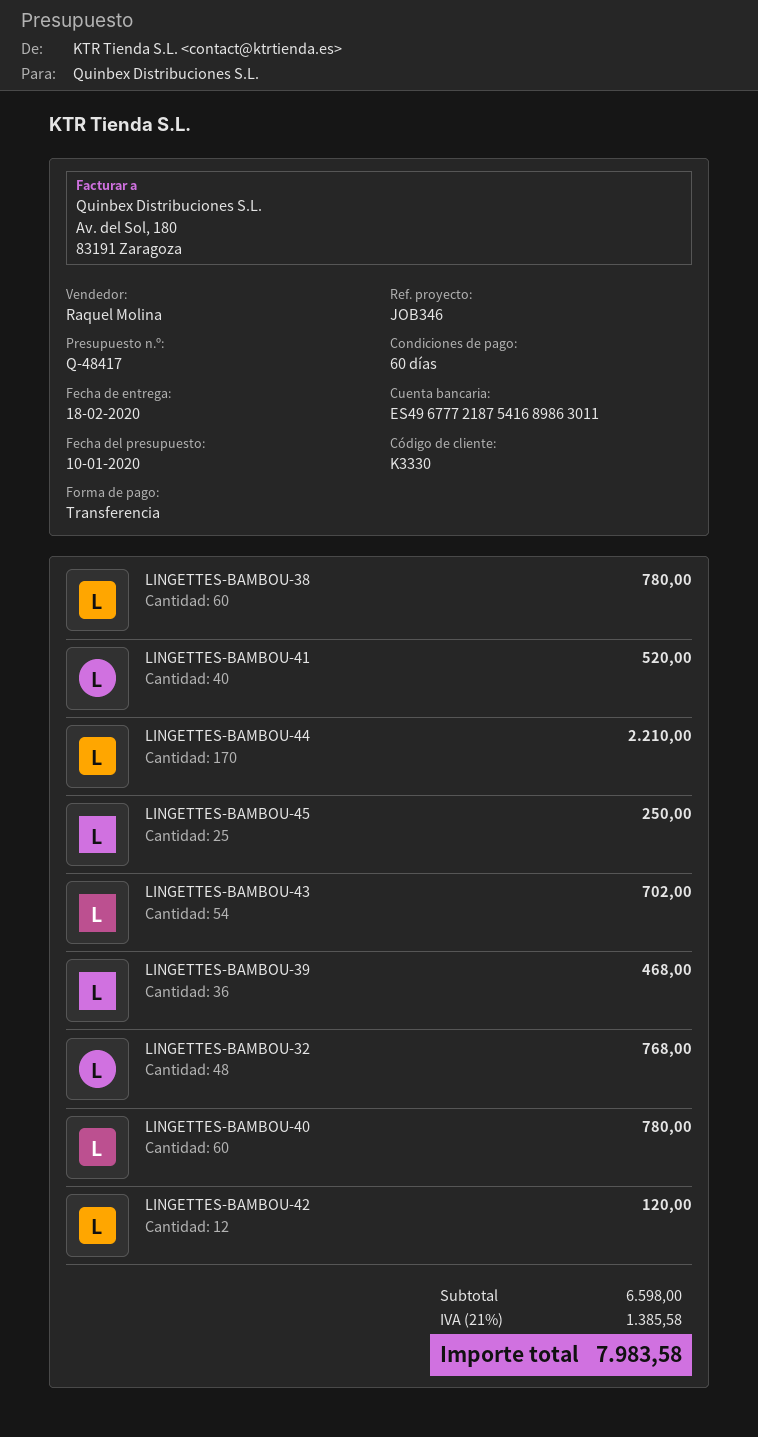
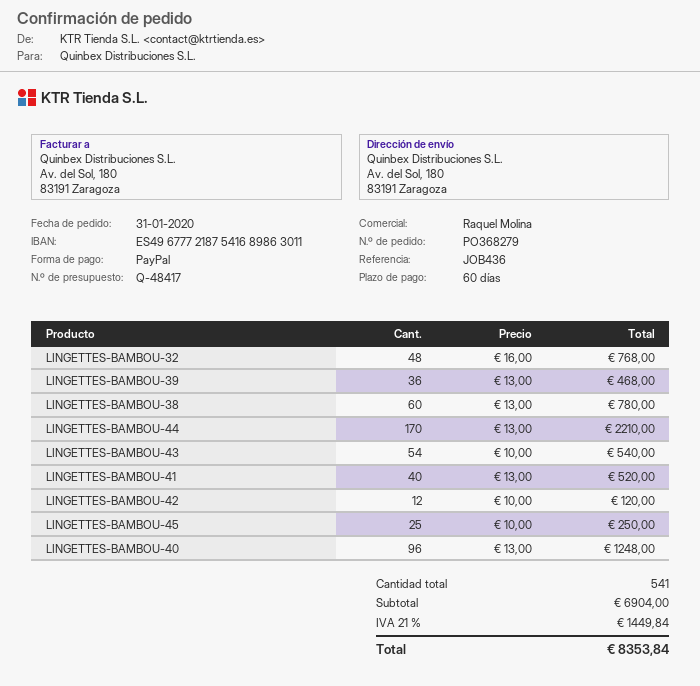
reference: JOB346 -> JOB436
payment method: bank transfer -> PayPal
LINGETTES-BAMBOU-43: 54 for 702.00 -> 54 for 540.00
LINGETTES-BAMBOU-40: 60 for 780.00 -> 96 for 1248.00
subtotal: 6598.00 -> 6904.00
tax: 21% = 1385.58 -> 21% = 1449.84
total: 7983.58 -> 8353.84

